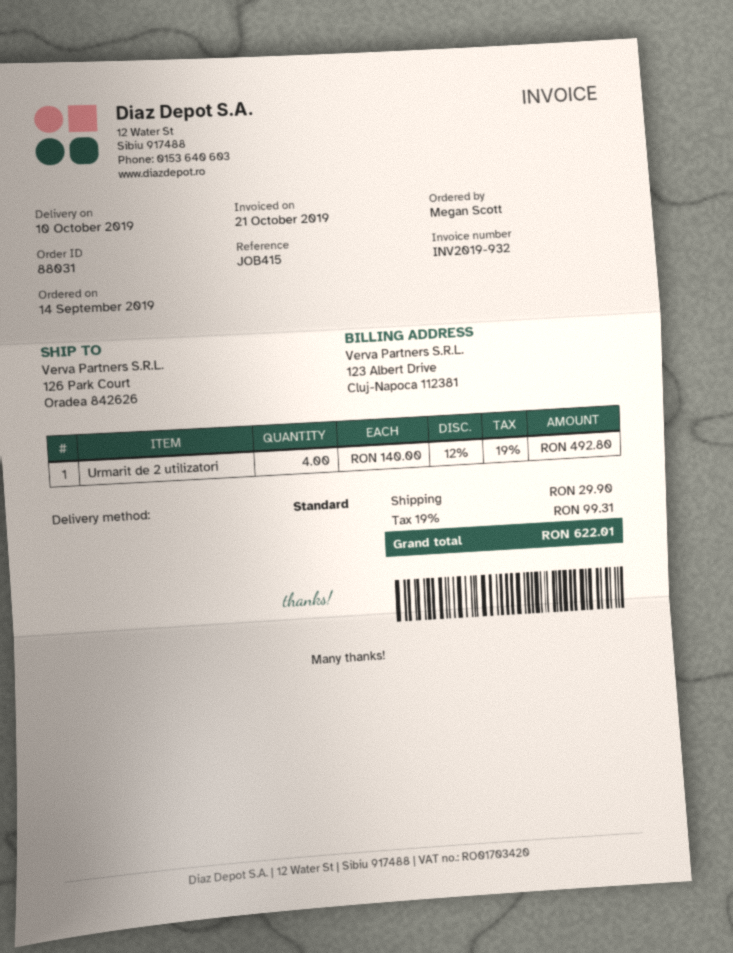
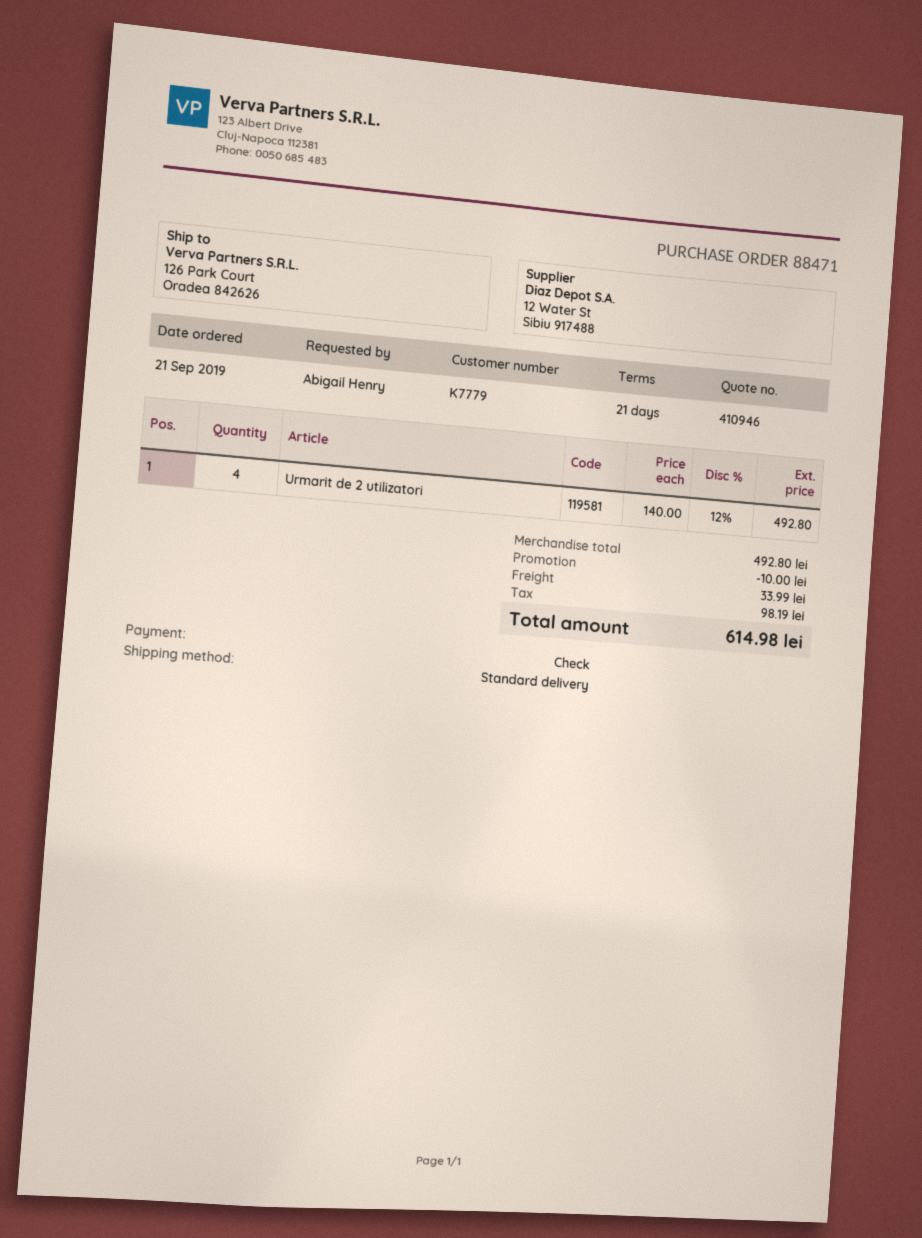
order number: 88031 -> 88471
order date: 2019-09-14 -> 2019-09-21
ordered by: Megan Scott -> Abigail Henry
discount: none -> 10.00
shipping: 29.90 -> 33.99
tax: 99.31 -> 98.19
total: 622.01 -> 614.98

